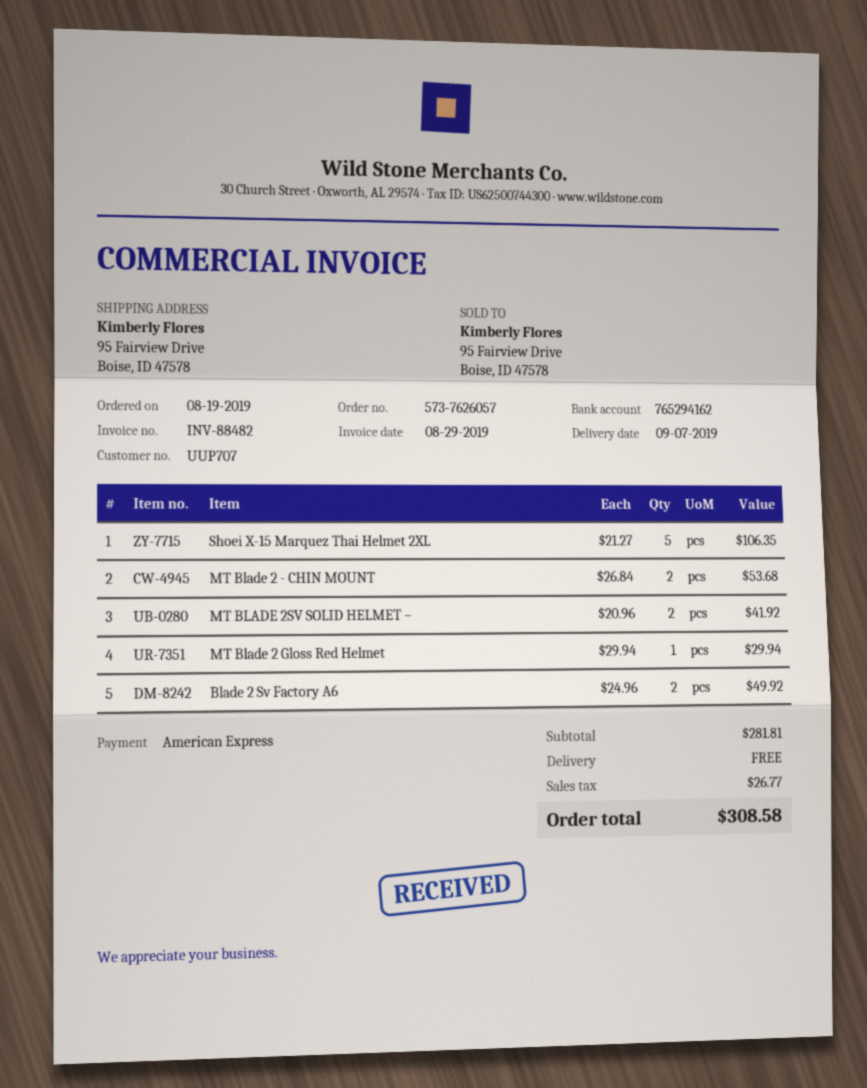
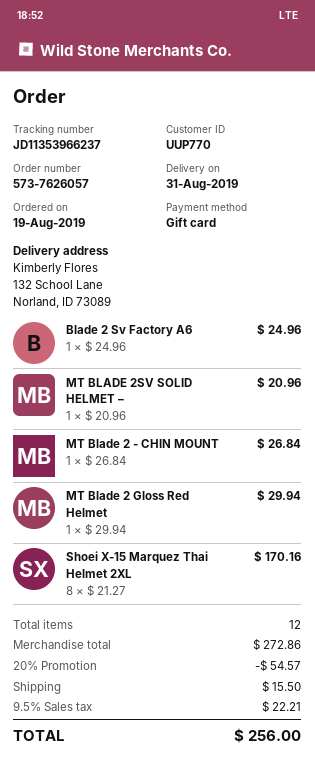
delivery date: 2019-09-07 -> 2019-08-31
customer number: UUP707 -> UUP770
payment method: American Express -> gift card
ship to: 95 Fairview Drive, Boise, ID 47578 -> 132 School Lane, Norland, ID 73089
Shoei X-15 Marquez Thai Helmet 2XL: 5 x 21.27 = 106.35 -> 8 x 21.27 = 170.16
MT Blade 2 - CHIN MOUNT: 2 x 26.84 = 53.68 -> 1 x 26.84 = 26.84
MT BLADE 2SV SOLID HELMET –: 2 x 20.96 = 41.92 -> 1 x 20.96 = 20.96
Blade 2 Sv Factory A6: 2 x 24.96 = 49.92 -> 1 x 24.96 = 24.96
subtotal: 281.81 -> 272.86
discount: none -> 20% = 54.57
shipping: 0.00 -> 15.50
tax: 26.77 -> 22.21
total: 308.58 -> 256.00

